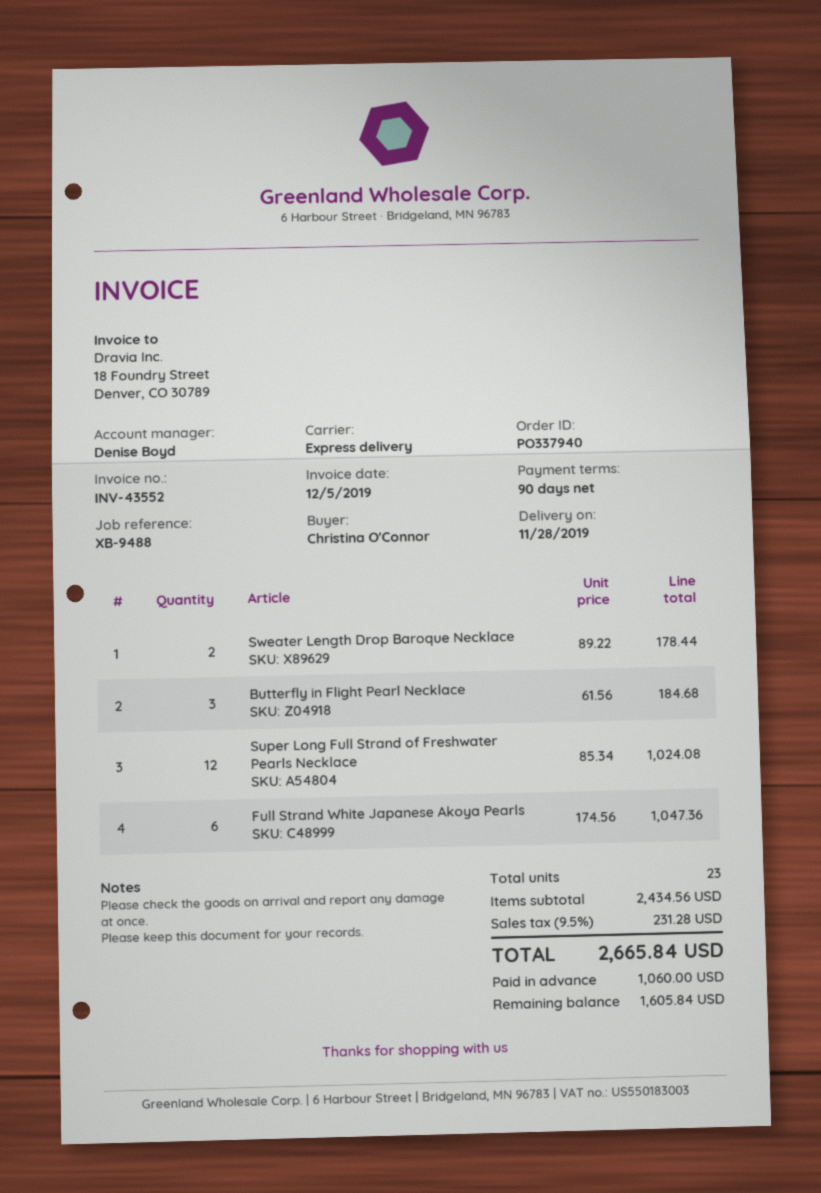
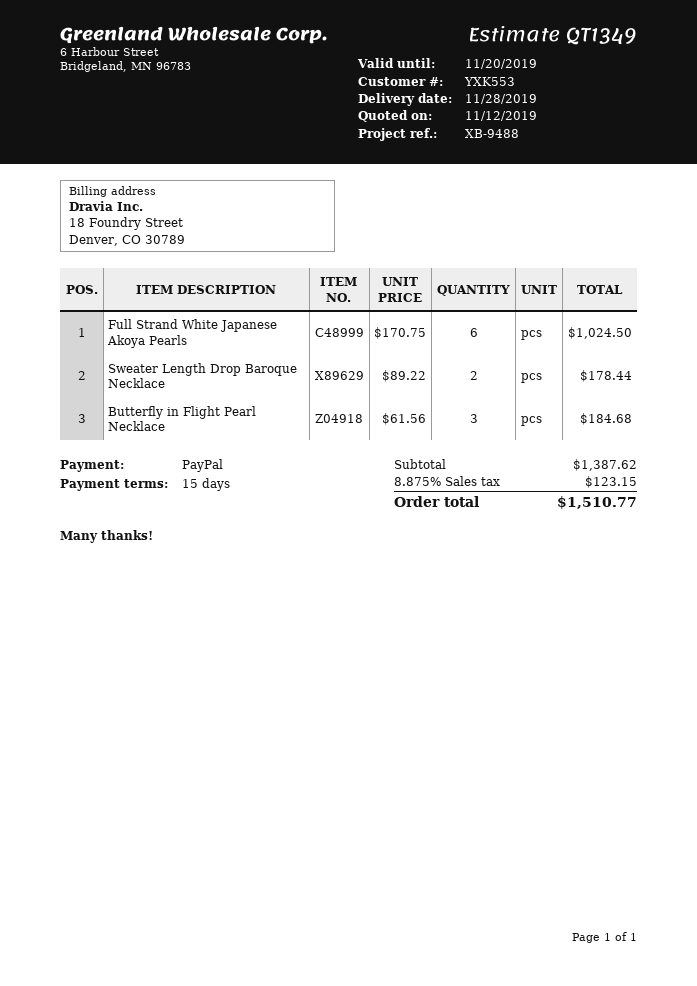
payment terms: 90 days -> 15 days
Super Long Full Strand of Freshwater Pearls Necklace: 12 x 85.34 = 1024.08 -> none
Full Strand White Japanese Akoya Pearls: 6 x 174.56 = 1047.36 -> 6 x 170.75 = 1024.50
subtotal: 2434.56 -> 1387.62
tax: 9.5% = 231.28 -> 8.875% = 123.15
total: 2665.84 -> 1510.77

